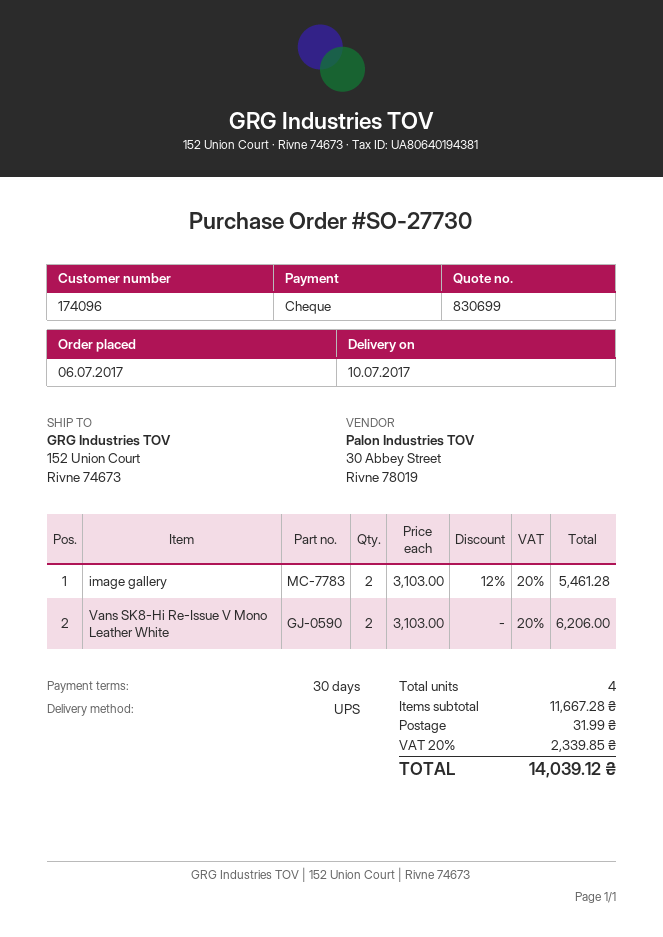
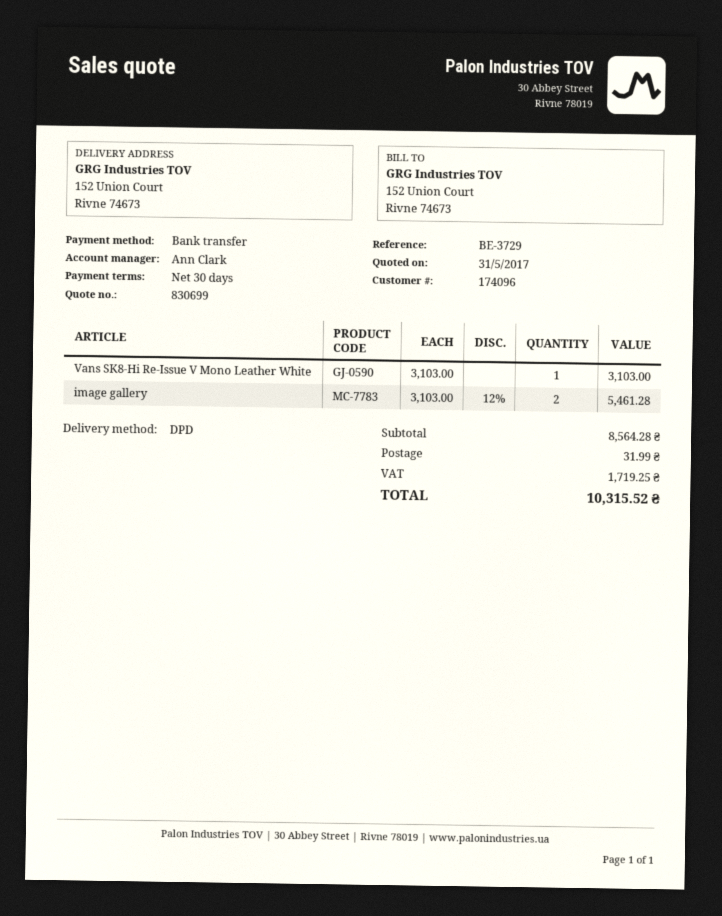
payment method: cheque -> bank transfer
shipping method: UPS -> DPD
Vans SK8-Hi Re-Issue V Mono Leather White: 2 x 3103.00 = 6206.00 -> 1 x 3103.00 = 3103.00
subtotal: 11667.28 -> 8564.28
tax: 2339.85 -> 1719.25
total: 14039.12 -> 10315.52

